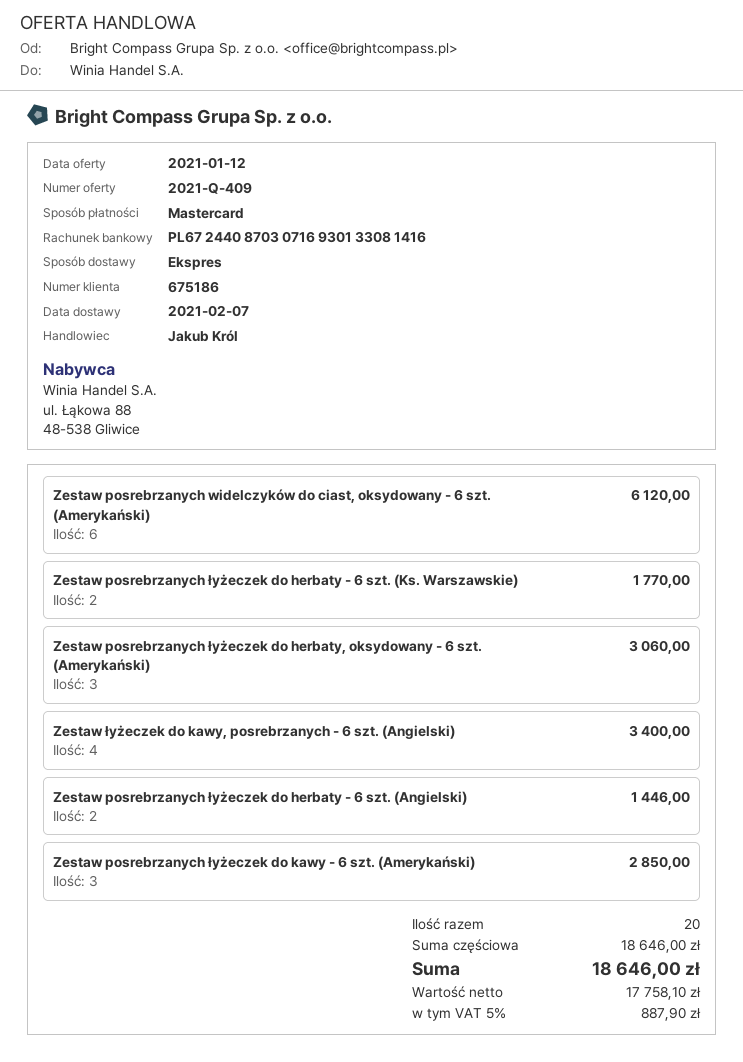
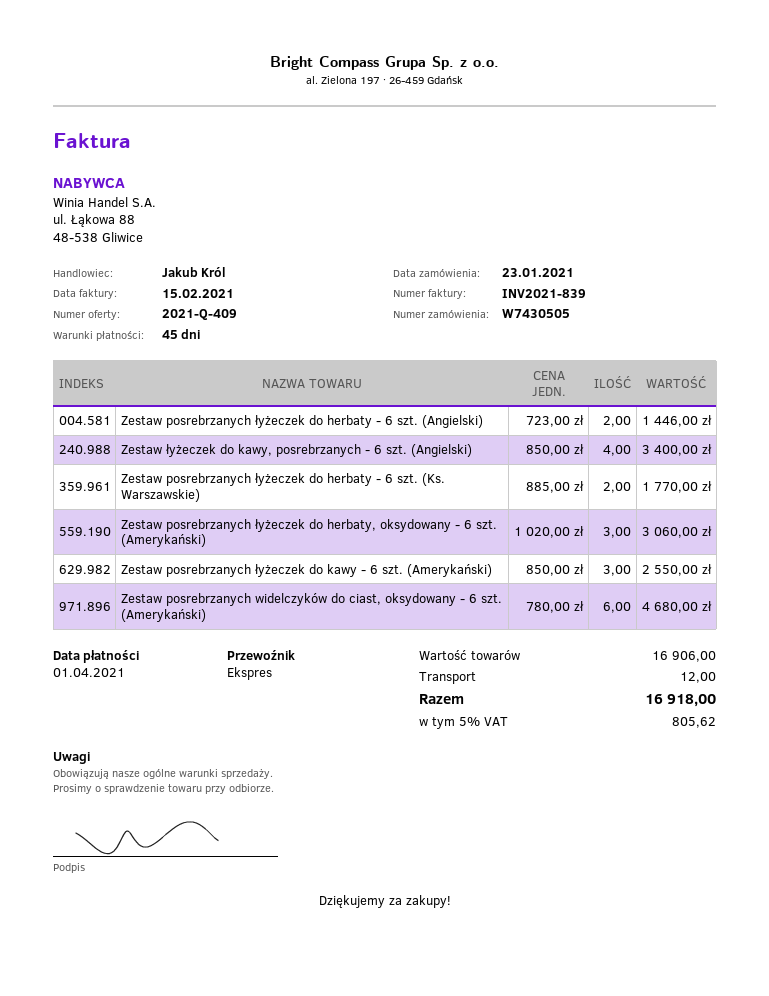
Zestaw posrebrzanych widelczyków do ciast, oksydowany - 6 szt. (Amerykański): 6 for 6120.00 -> 6 for 4680.00
Zestaw posrebrzanych łyżeczek do kawy - 6 szt. (Amerykański): 3 for 2850.00 -> 3 for 2550.00
subtotal: 18646.00 -> 16906.00
shipping: none -> 12.00
tax: 5% = 887.90 -> 5% = 805.62
total: 18646.00 -> 16918.00

